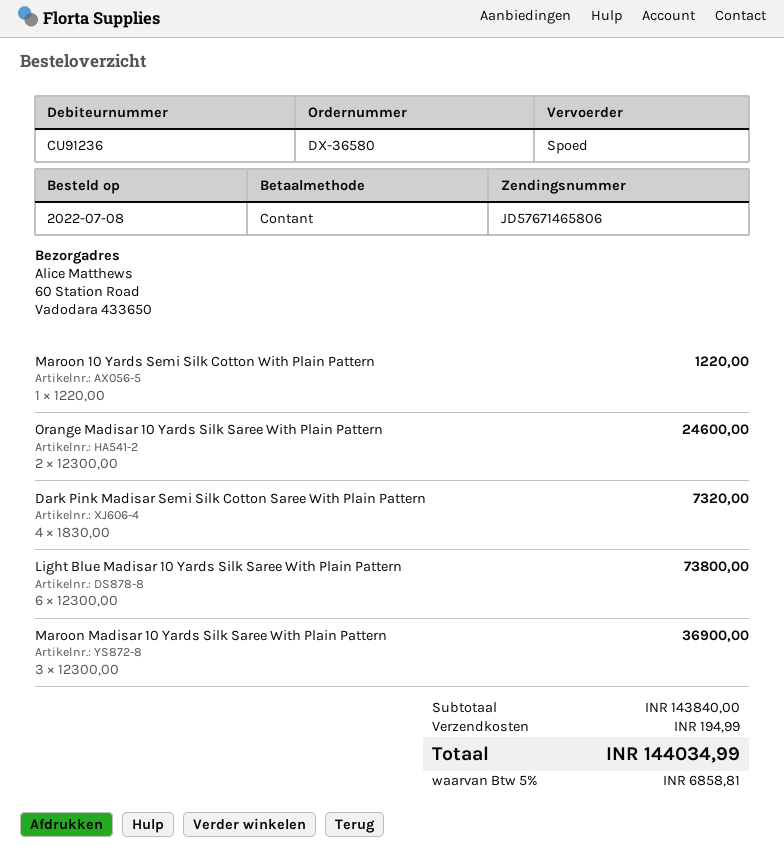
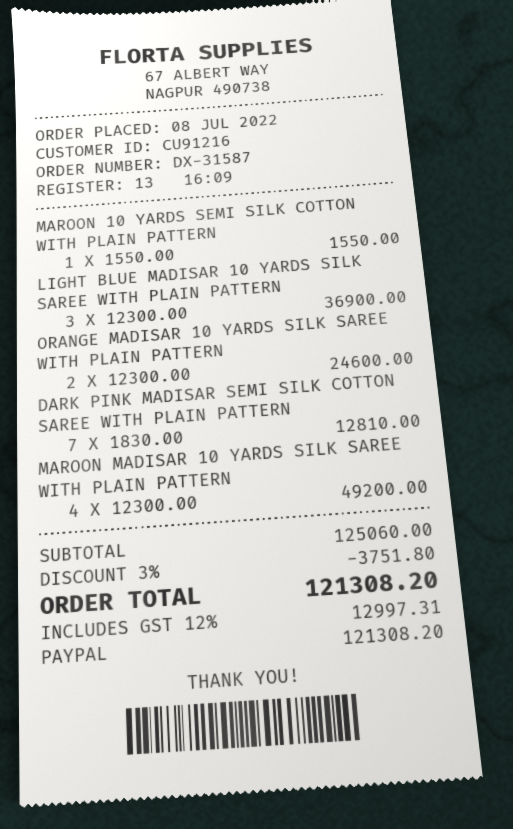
order number: DX-36580 -> DX-31587
customer number: CU91236 -> CU91216
payment method: cash -> PayPal
Maroon 10 Yards Semi Silk Cotton With Plain Pattern: 1 x 1220.00 = 1220.00 -> 1 x 1550.00 = 1550.00
Dark Pink Madisar Semi Silk Cotton Saree With Plain Pattern: 4 x 1830.00 = 7320.00 -> 7 x 1830.00 = 12810.00
Light Blue Madisar 10 Yards Silk Saree With Plain Pattern: 6 x 12300.00 = 73800.00 -> 3 x 12300.00 = 36900.00
Maroon Madisar 10 Yards Silk Saree With Plain Pattern: 3 x 12300.00 = 36900.00 -> 4 x 12300.00 = 49200.00
subtotal: 143840.00 -> 125060.00
discount: none -> 3% = 3751.80
shipping: 194.99 -> none
tax: 5% = 6858.81 -> 12% = 12997.31
total: 144034.99 -> 121308.20

